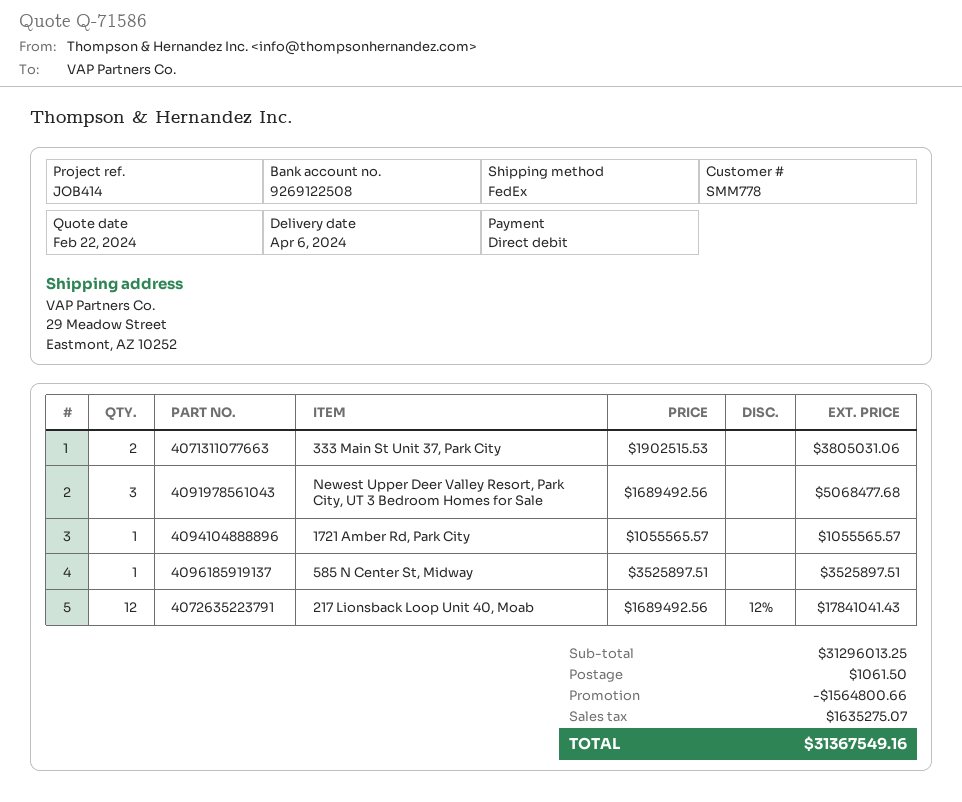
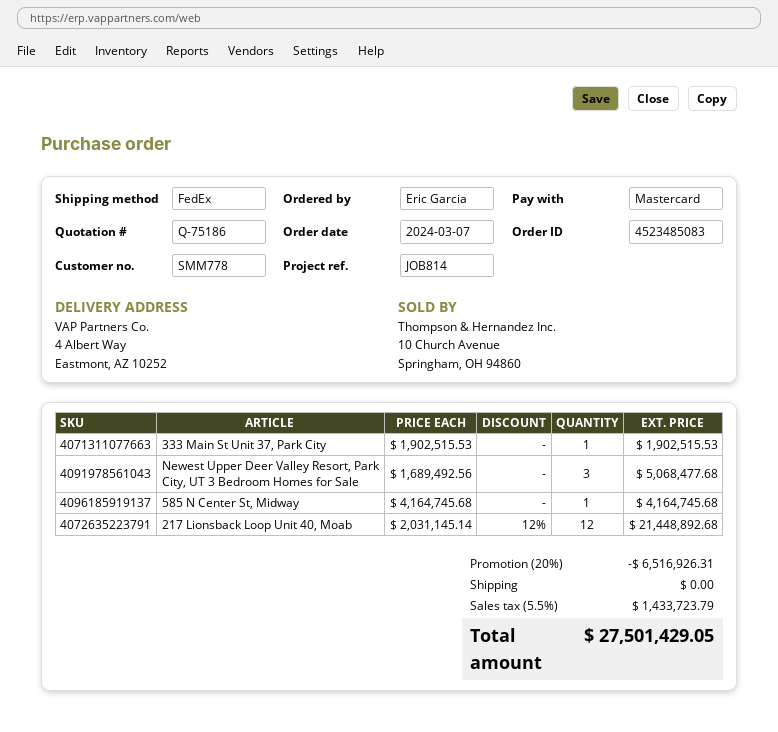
quote number: Q-71586 -> Q-75186
reference: JOB414 -> JOB814
payment method: direct debit -> Mastercard
ship to: 29 Meadow Street, Eastmont, AZ 10252 -> 4 Albert Way, Eastmont, AZ 10252
333 Main St Unit 37, Park City: 2 x 1902515.53 = 3805031.06 -> 1 x 1902515.53 = 1902515.53
1721 Amber Rd, Park City: 1 x 1055565.57 = 1055565.57 -> none
585 N Center St, Midway: 1 x 3525897.51 = 3525897.51 -> 1 x 4164745.68 = 4164745.68
217 Lionsback Loop Unit 40, Moab: 12 x 1689492.56 - 12% = 17841041.43 -> 12 x 2031145.14 - 12% = 21448892.68
discount: 1564800.66 -> 6516926.31
shipping: 1061.50 -> 0.00
tax: 1635275.07 -> 1433723.79
total: 31367549.16 -> 27501429.05

